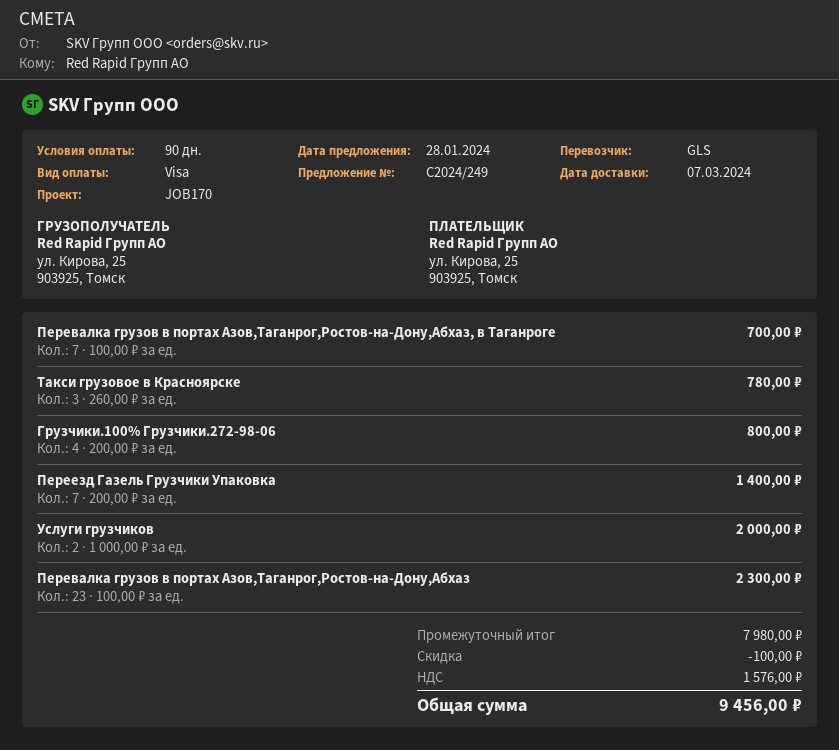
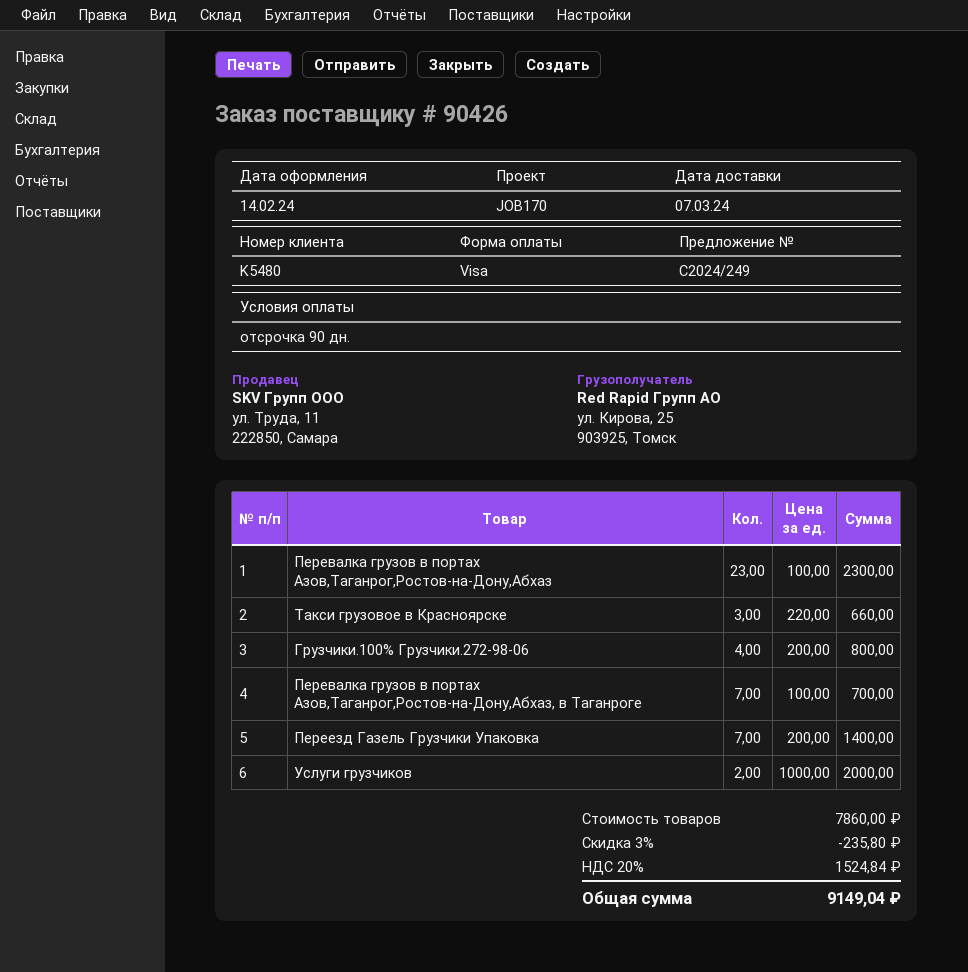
Такси грузовое в Красноярске: 3 x 260.00 = 780.00 -> 3 x 220.00 = 660.00
subtotal: 7980.00 -> 7860.00
discount: 100.00 -> 235.80
tax: 1576.00 -> 1524.84
total: 9456.00 -> 9149.04

